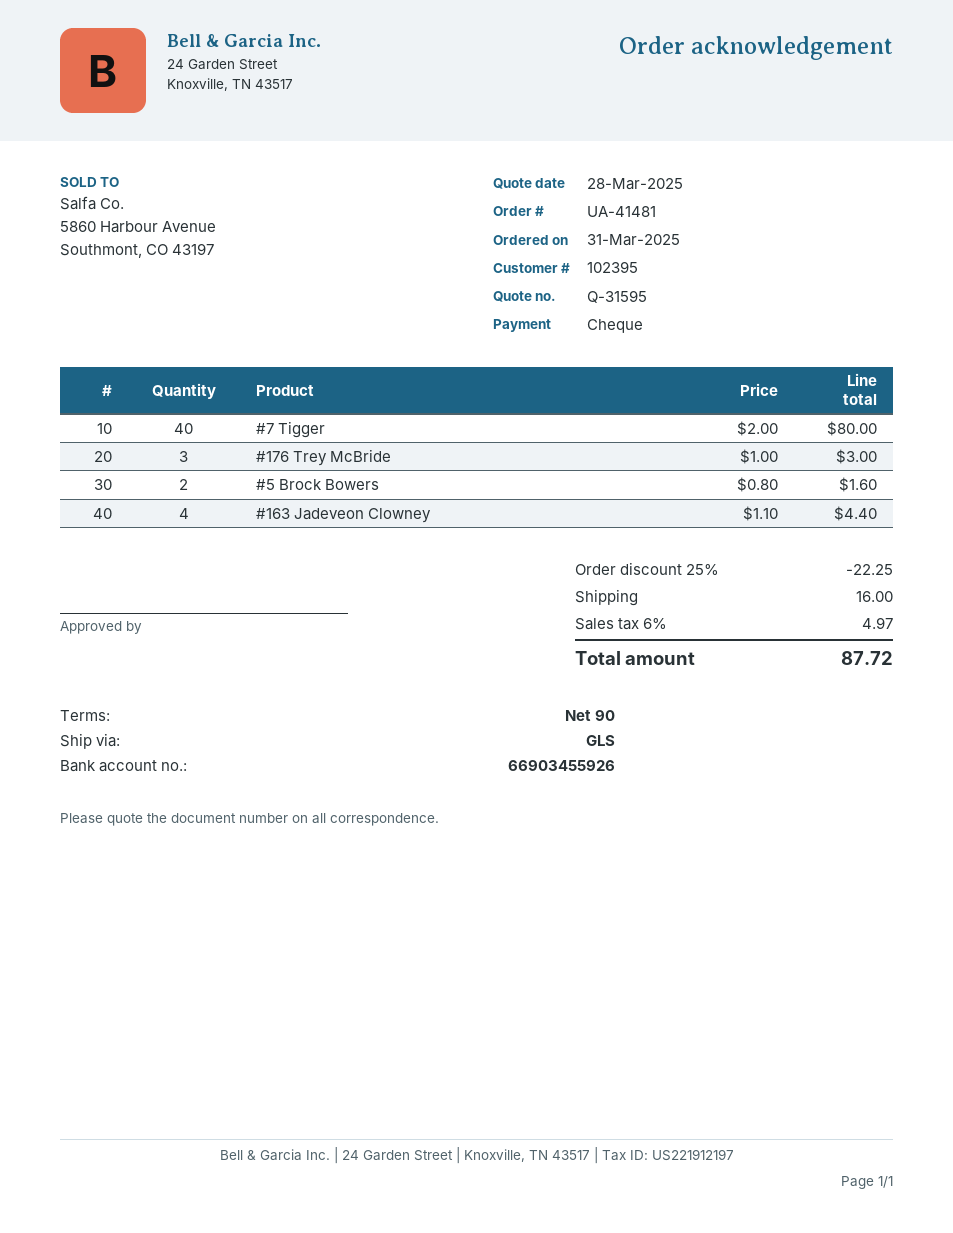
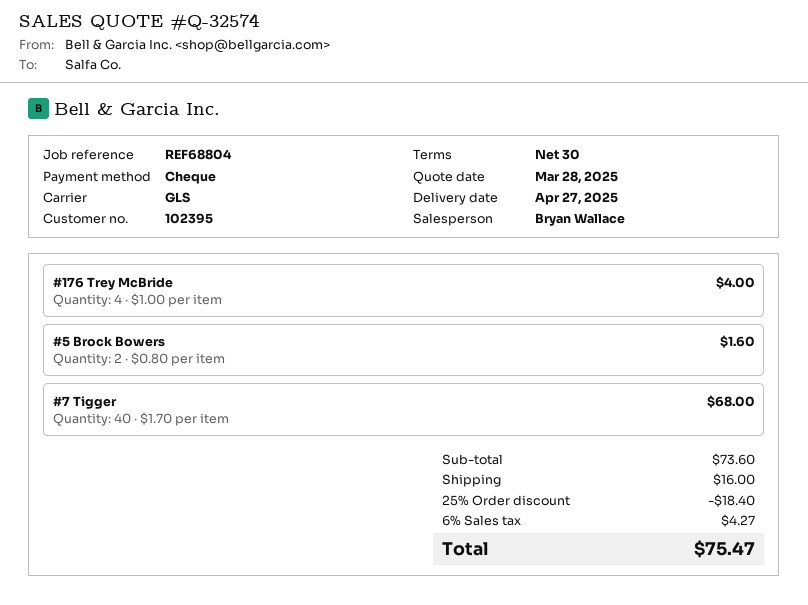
quote number: Q-31595 -> Q-32574
payment terms: 90 days -> 30 days
#7 Tigger: 40 x 2.00 = 80.00 -> 40 x 1.70 = 68.00
#176 Trey McBride: 3 x 1.00 = 3.00 -> 4 x 1.00 = 4.00
#163 Jadeveon Clowney: 4 x 1.10 = 4.40 -> none
discount: 25% = 22.25 -> 25% = 18.40
tax: 6% = 4.97 -> 6% = 4.27
total: 87.72 -> 75.47

